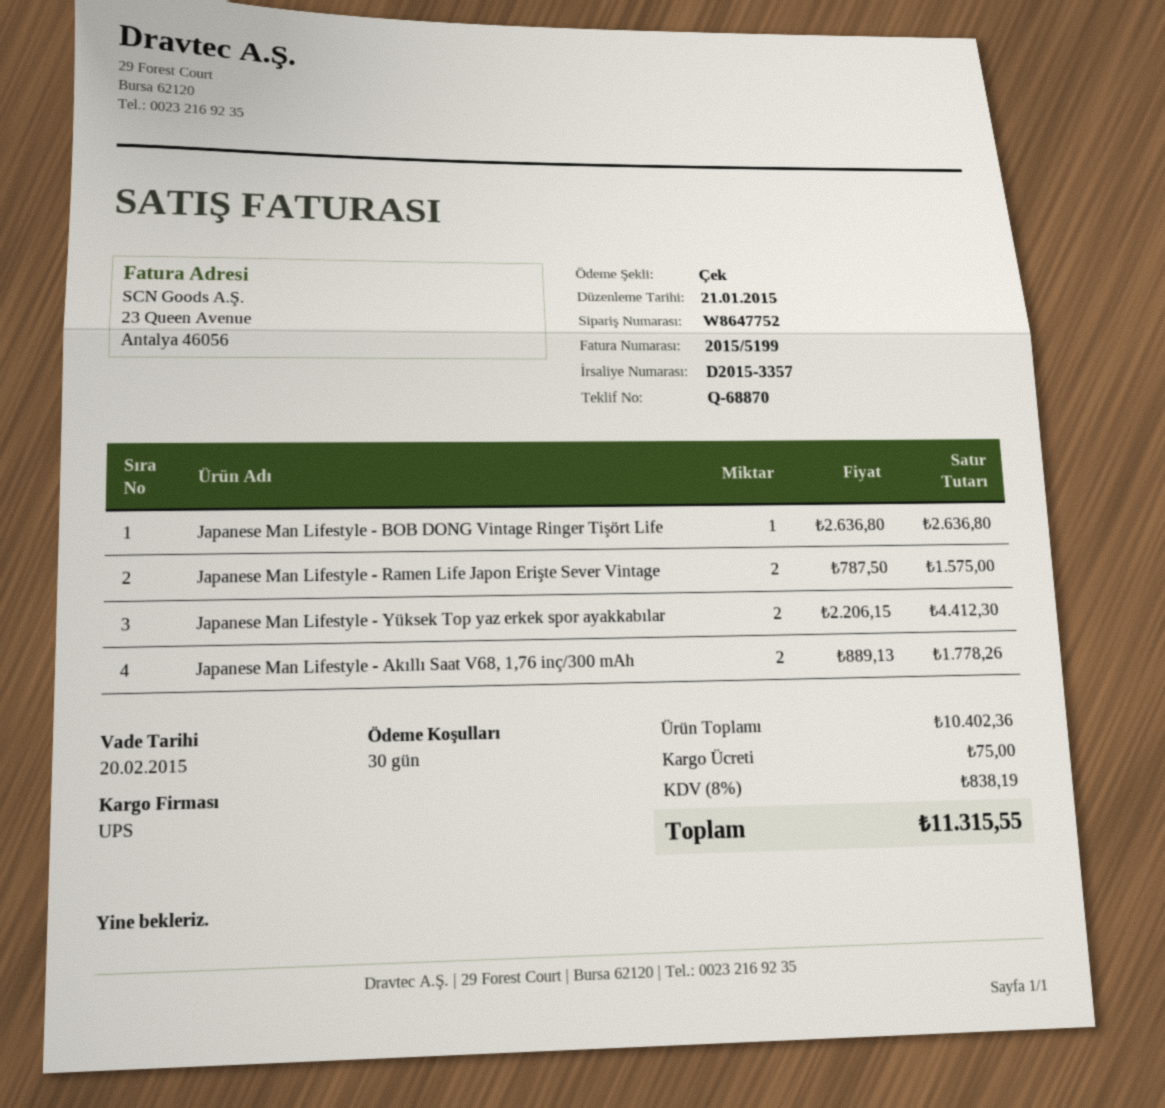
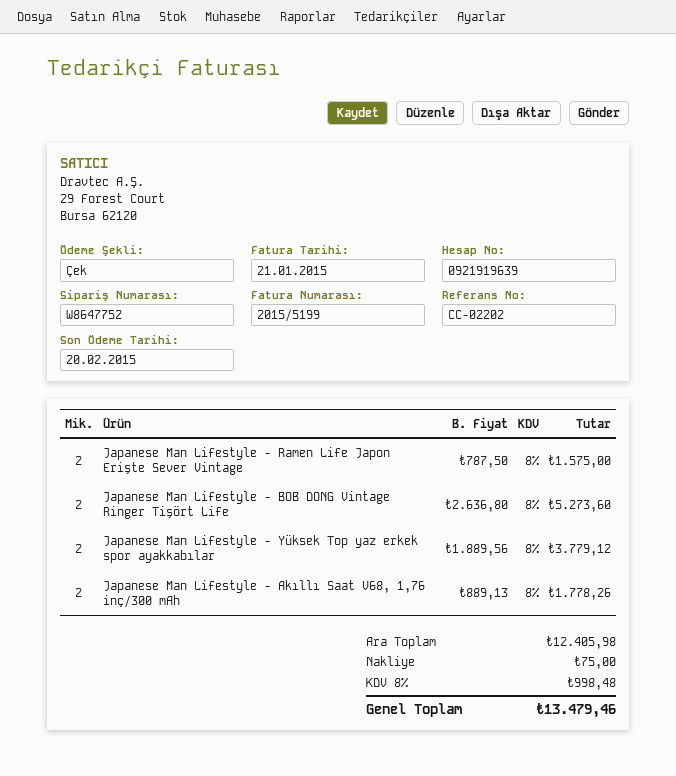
Japanese Man Lifestyle - BOB DONG Vintage Ringer Tişört Life: 1 x 2636.80 = 2636.80 -> 2 x 2636.80 = 5273.60
Japanese Man Lifestyle - Yüksek Top yaz erkek spor ayakkabılar: 2 x 2206.15 = 4412.30 -> 2 x 1889.56 = 3779.12
subtotal: 10402.36 -> 12405.98
tax: 8% = 838.19 -> 8% = 998.48
total: 11315.55 -> 13479.46

